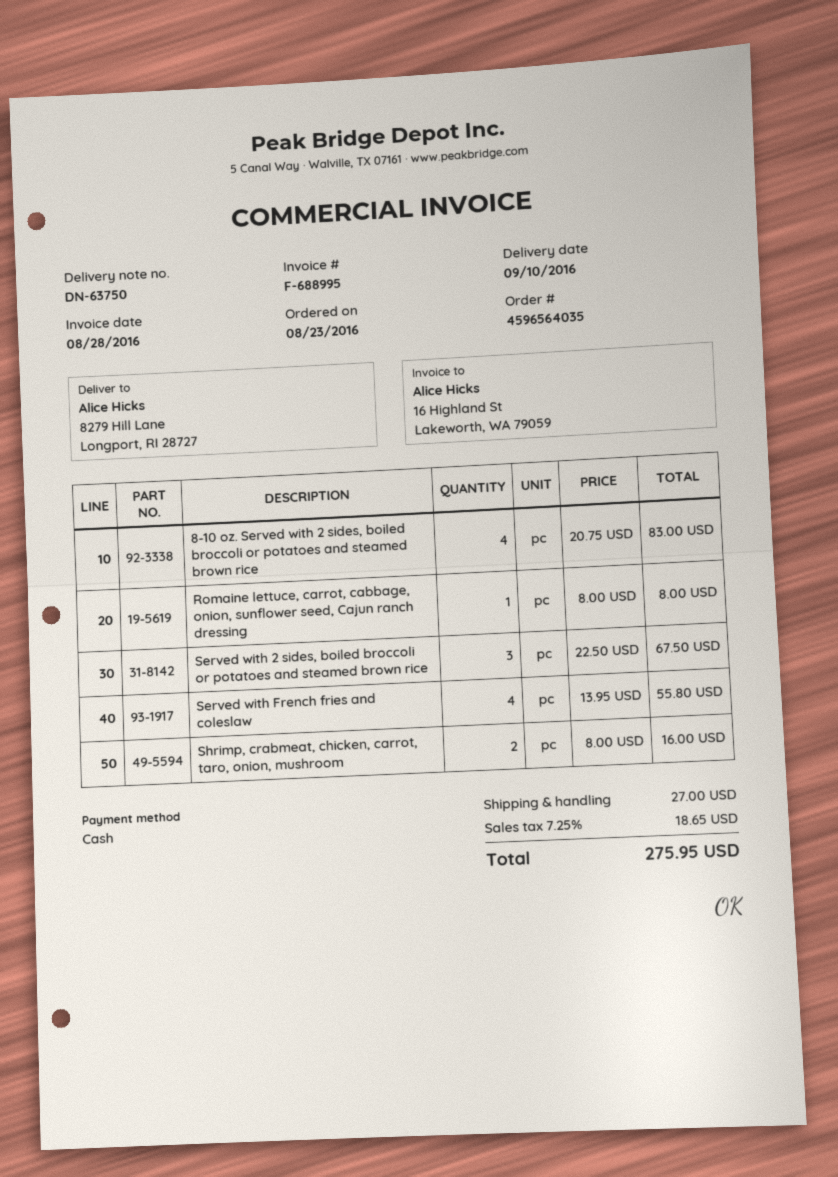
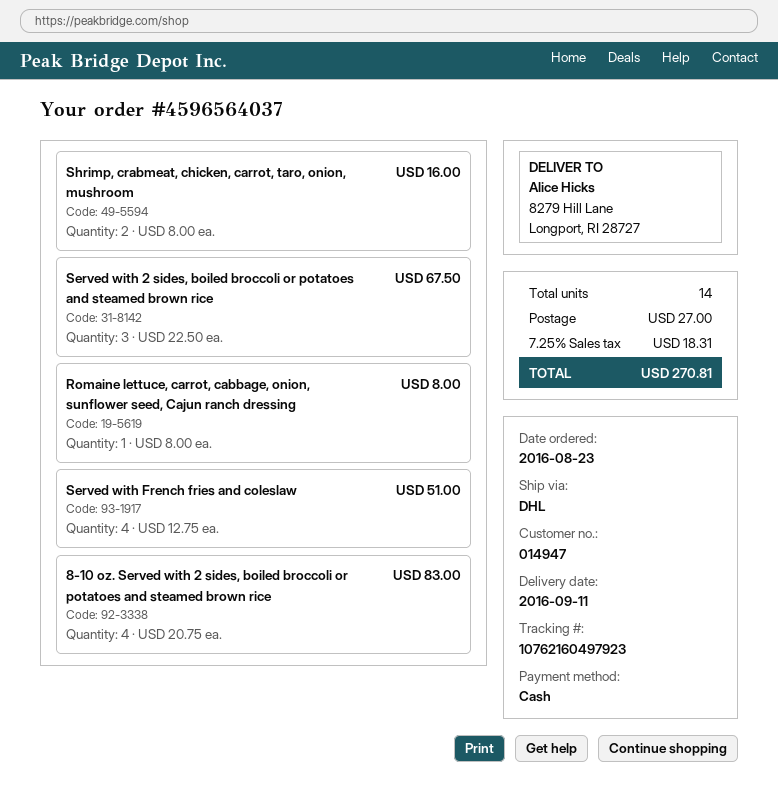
order number: 4596564035 -> 4596564037
delivery date: 2016-09-10 -> 2016-09-11
Served with French fries and coleslaw: 4 x 13.95 = 55.80 -> 4 x 12.75 = 51.00
tax: 7.25% = 18.65 -> 7.25% = 18.31
total: 275.95 -> 270.81

